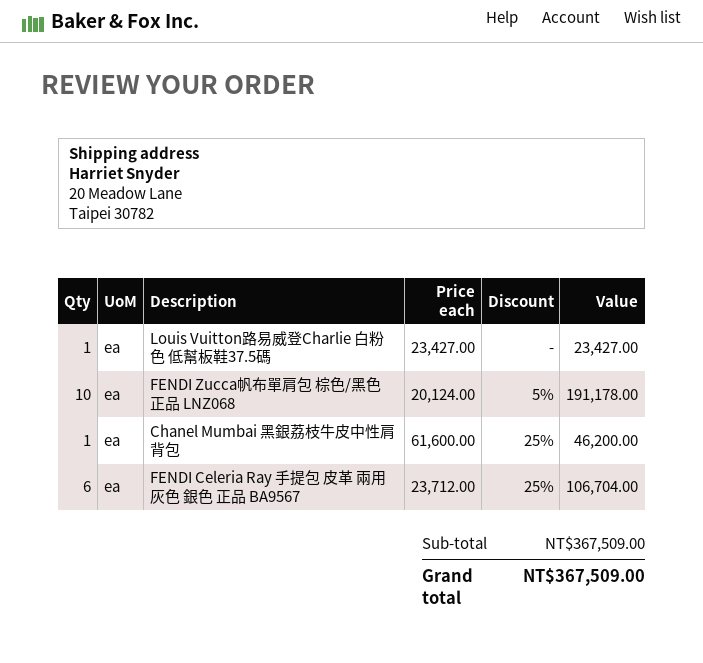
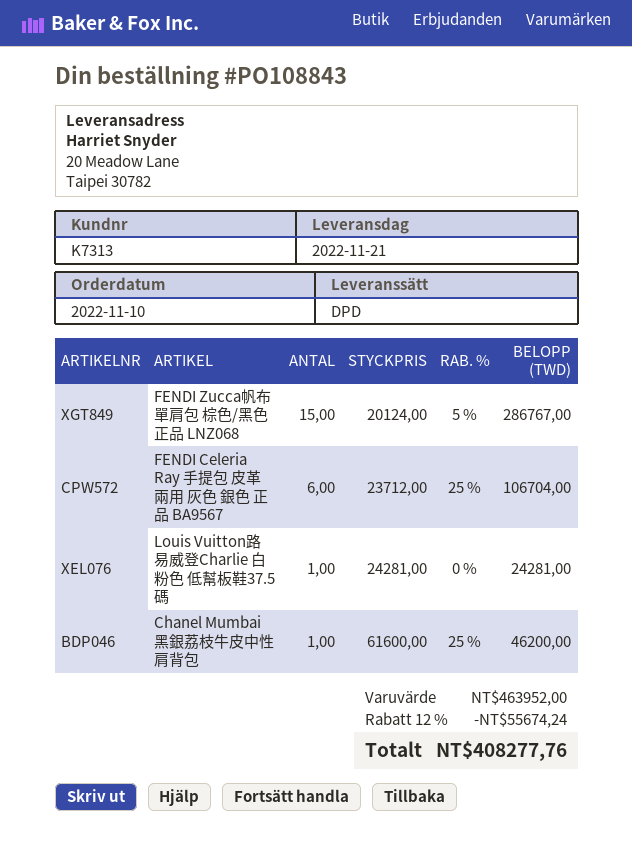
Louis Vuitton路易威登Charlie 白粉色 低幫板鞋37.5碼: 1 x 23427.00 = 23427.00 -> 1 x 24281.00 = 24281.00
FENDI Zucca帆布單肩包 棕色/黑色 正品 LNZ068: 10 x 20124.00 - 5% = 191178.00 -> 15 x 20124.00 - 5% = 286767.00
subtotal: 367509.00 -> 463952.00
discount: none -> 12% = 55674.24
total: 367509.00 -> 408277.76

